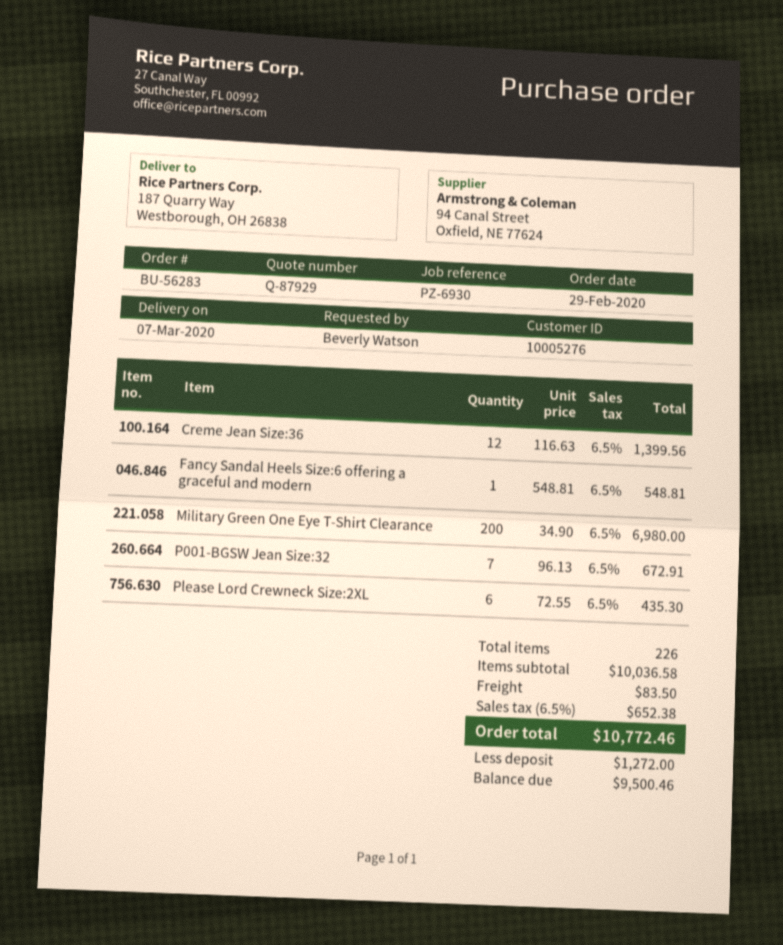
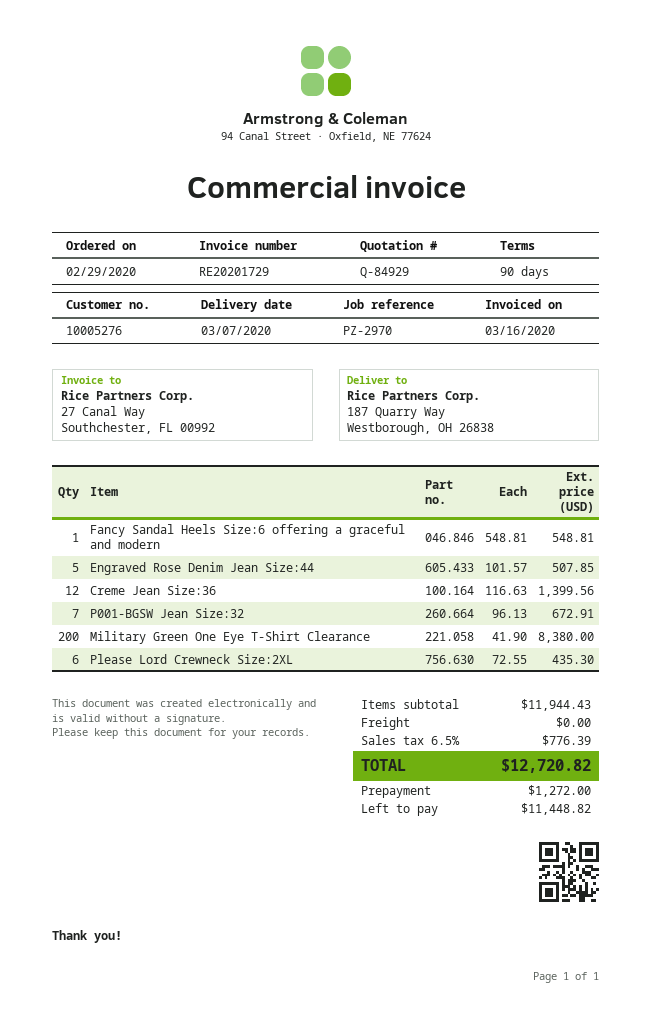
quote number: Q-87929 -> Q-84929
reference: PZ-6930 -> PZ-2970
Military Green One Eye T-Shirt Clearance: 200 x 34.90 = 6980.00 -> 200 x 41.90 = 8380.00
Engraved Rose Denim Jean Size:44: none -> 5 x 101.57 = 507.85
subtotal: 10036.58 -> 11944.43
shipping: 83.50 -> 0.00
tax: 6.5% = 652.38 -> 6.5% = 776.39
total: 10772.46 -> 12720.82
balance: 9500.46 -> 11448.82

